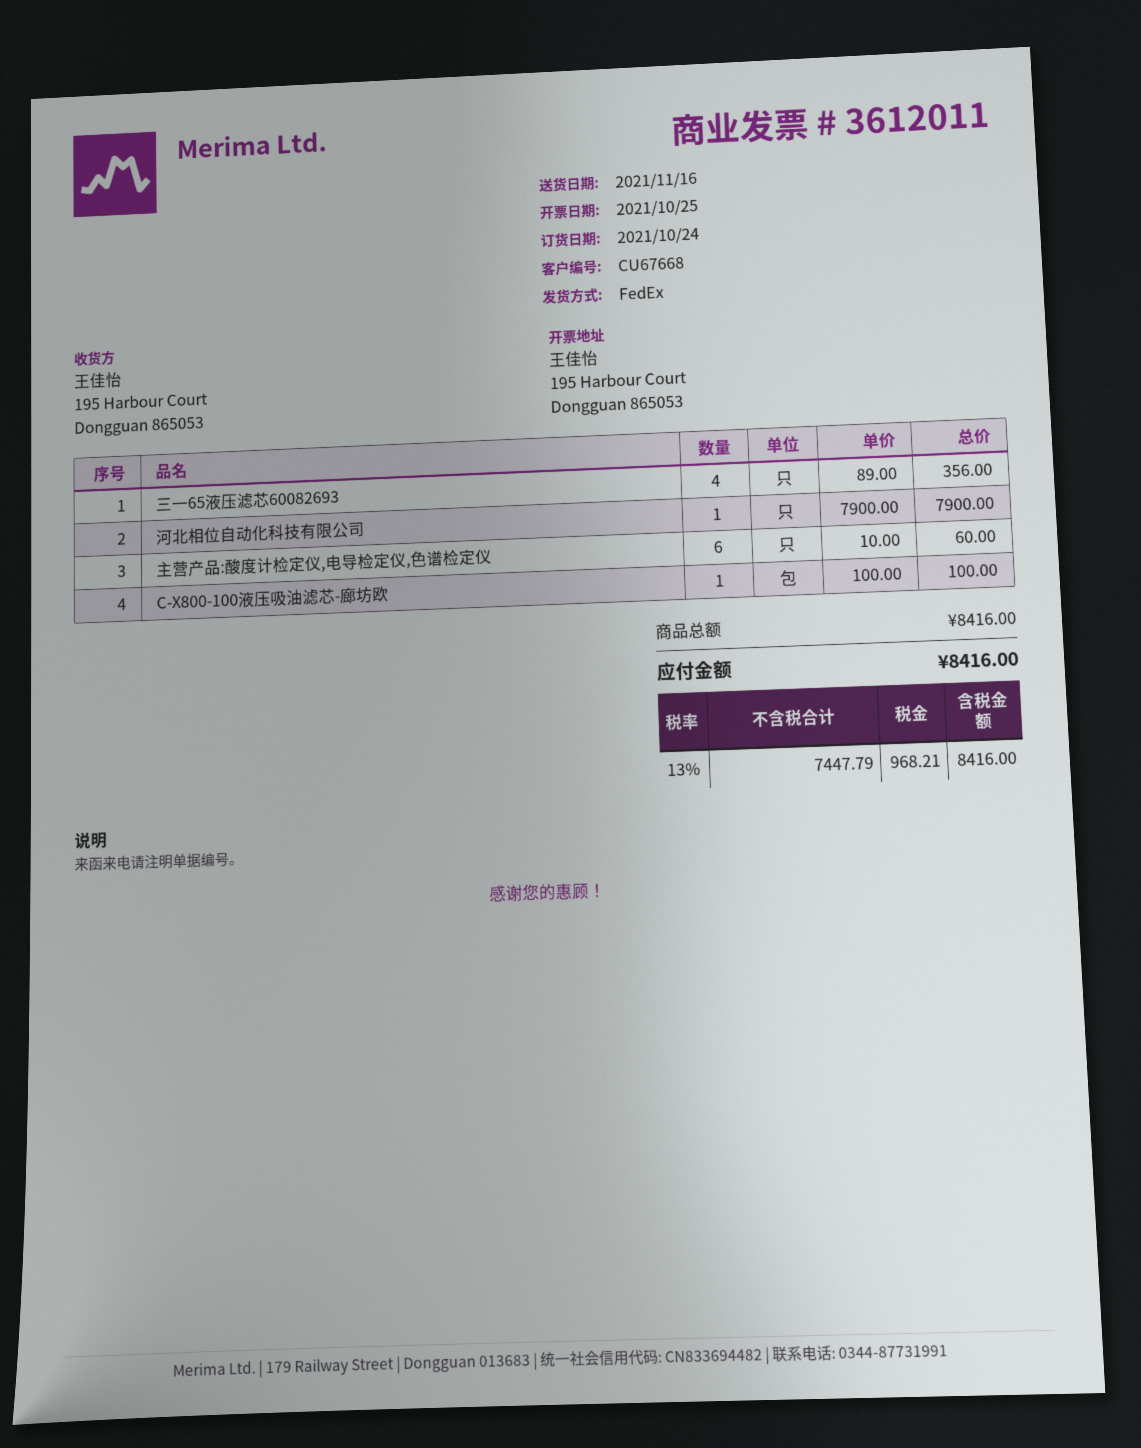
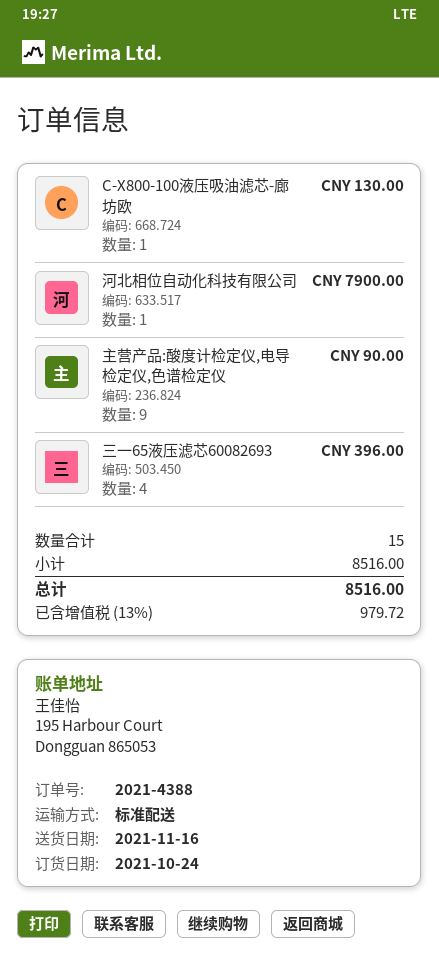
shipping method: FedEx -> standard
三一65液压滤芯60082693: 4 for 356.00 -> 4 for 396.00
主营产品:酸度计检定仪,电导检定仪,色谱检定仪: 6 for 60.00 -> 9 for 90.00
C-X800-100液压吸油滤芯-廊坊欧: 1 for 100.00 -> 1 for 130.00
subtotal: 8416.00 -> 8516.00
tax: 13% = 968.21 -> 13% = 979.72
total: 8416.00 -> 8516.00

